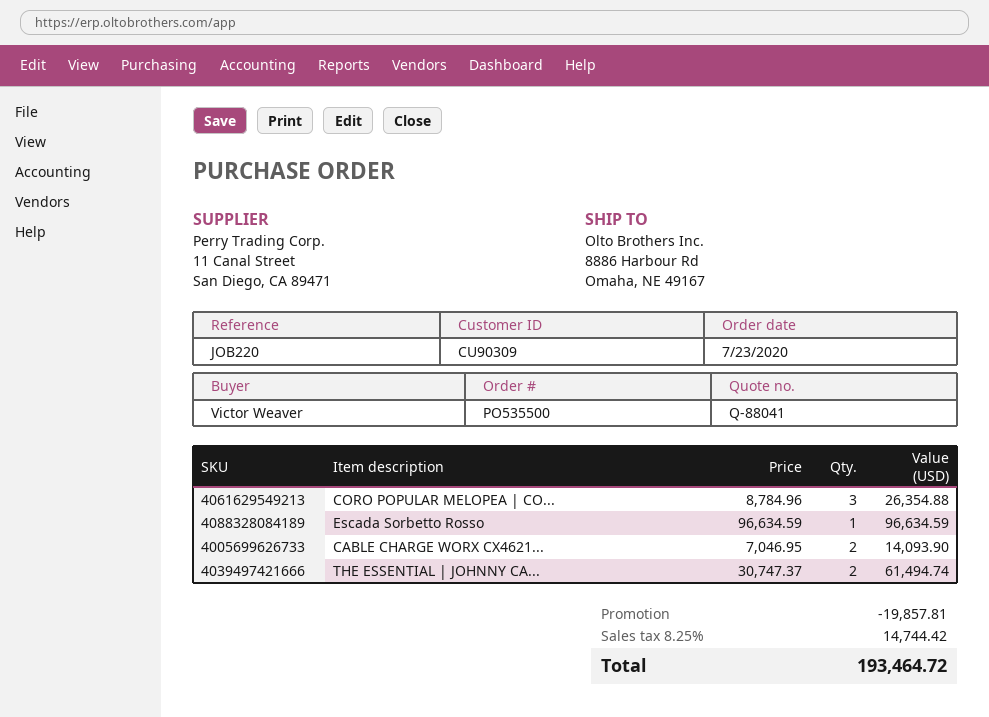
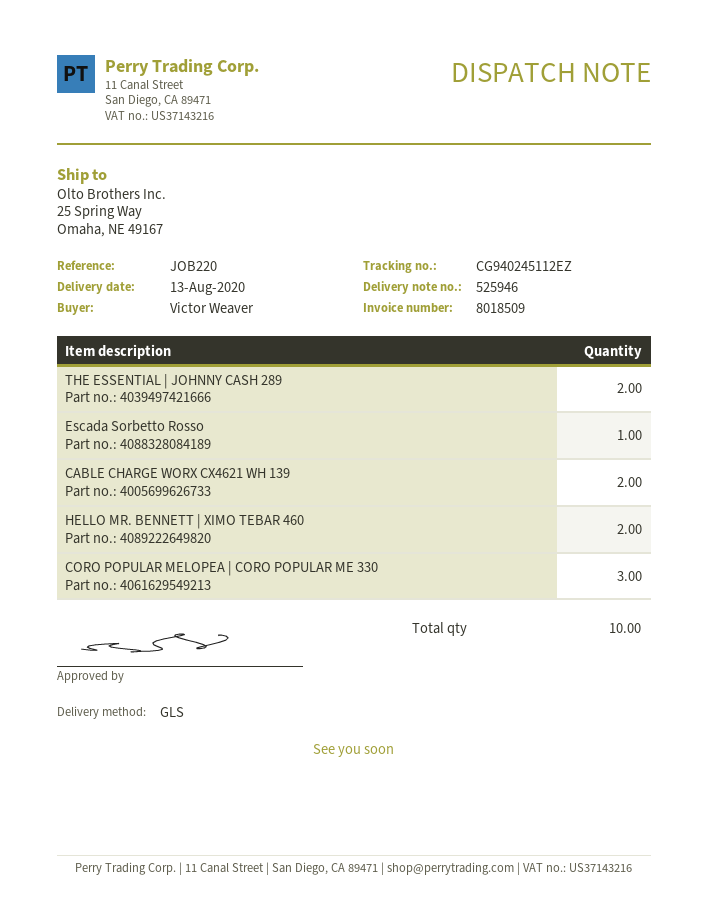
ship to: 8886 Harbour Rd, Omaha, NE 49167 -> 25 Spring Way, Omaha, NE 49167
HELLO MR. BENNETT | XIMO TEBAR 460: none -> 2

